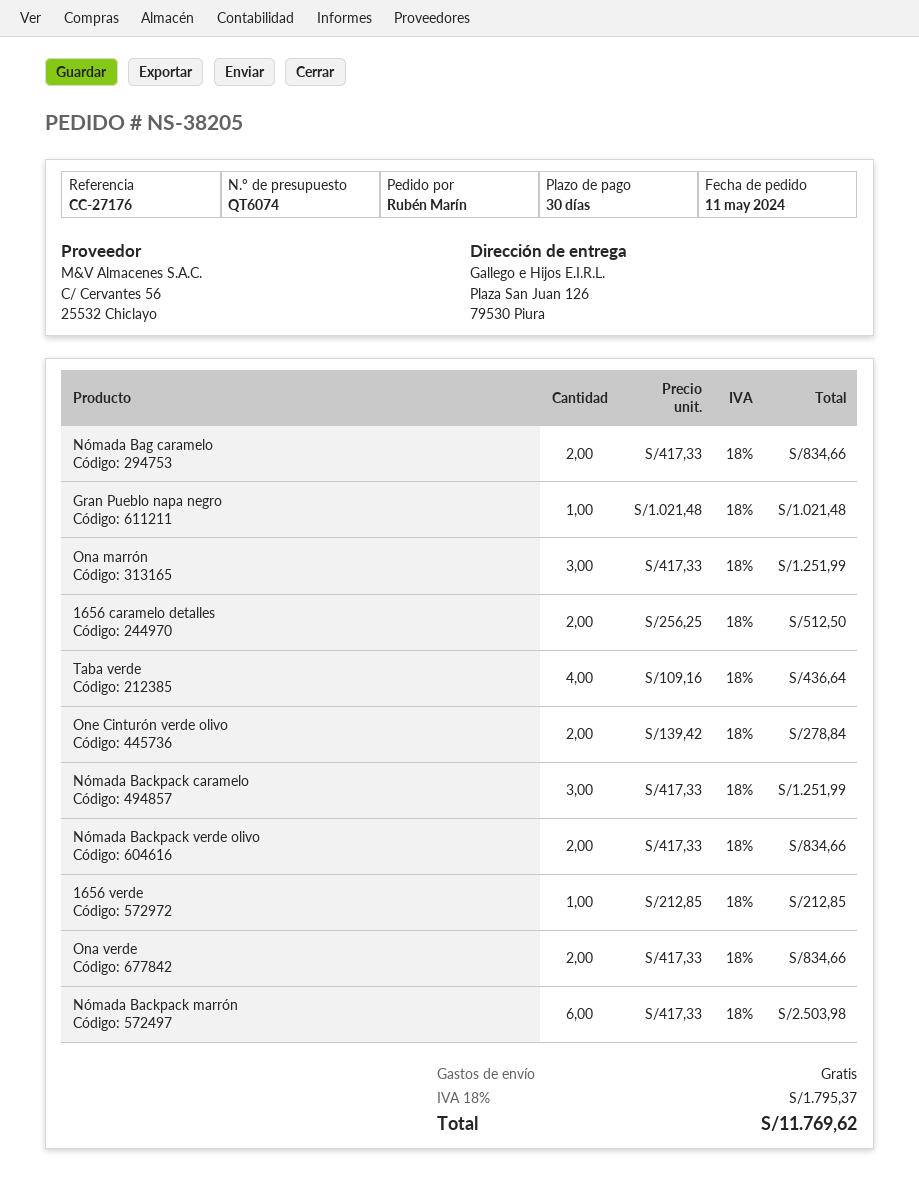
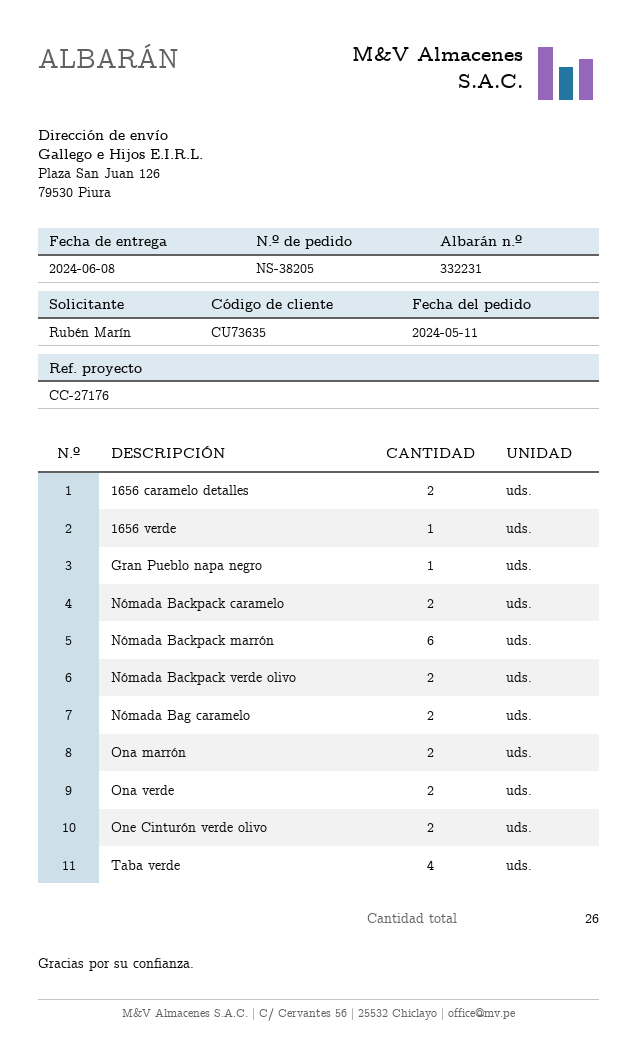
Ona marrón: 3 -> 2
Nómada Backpack caramelo: 3 -> 2

